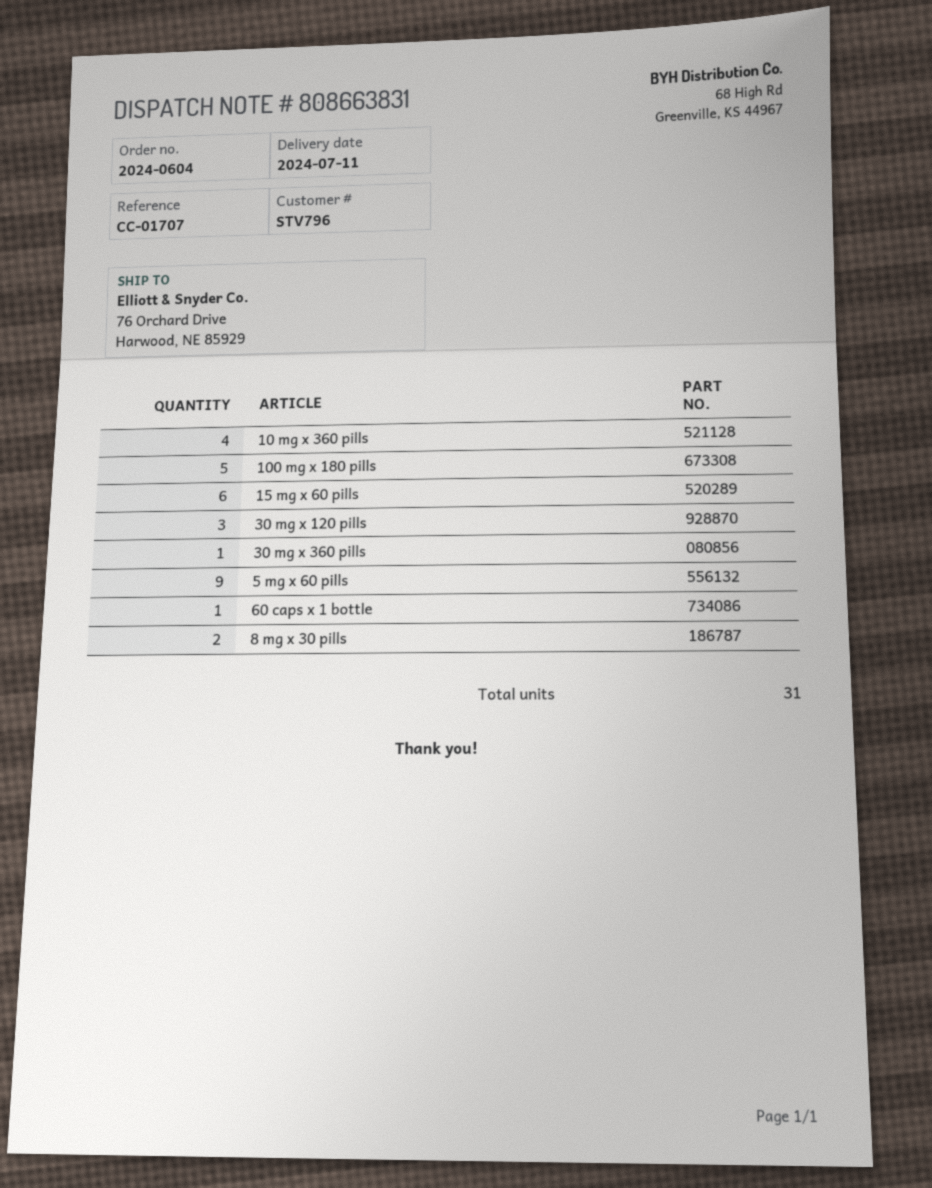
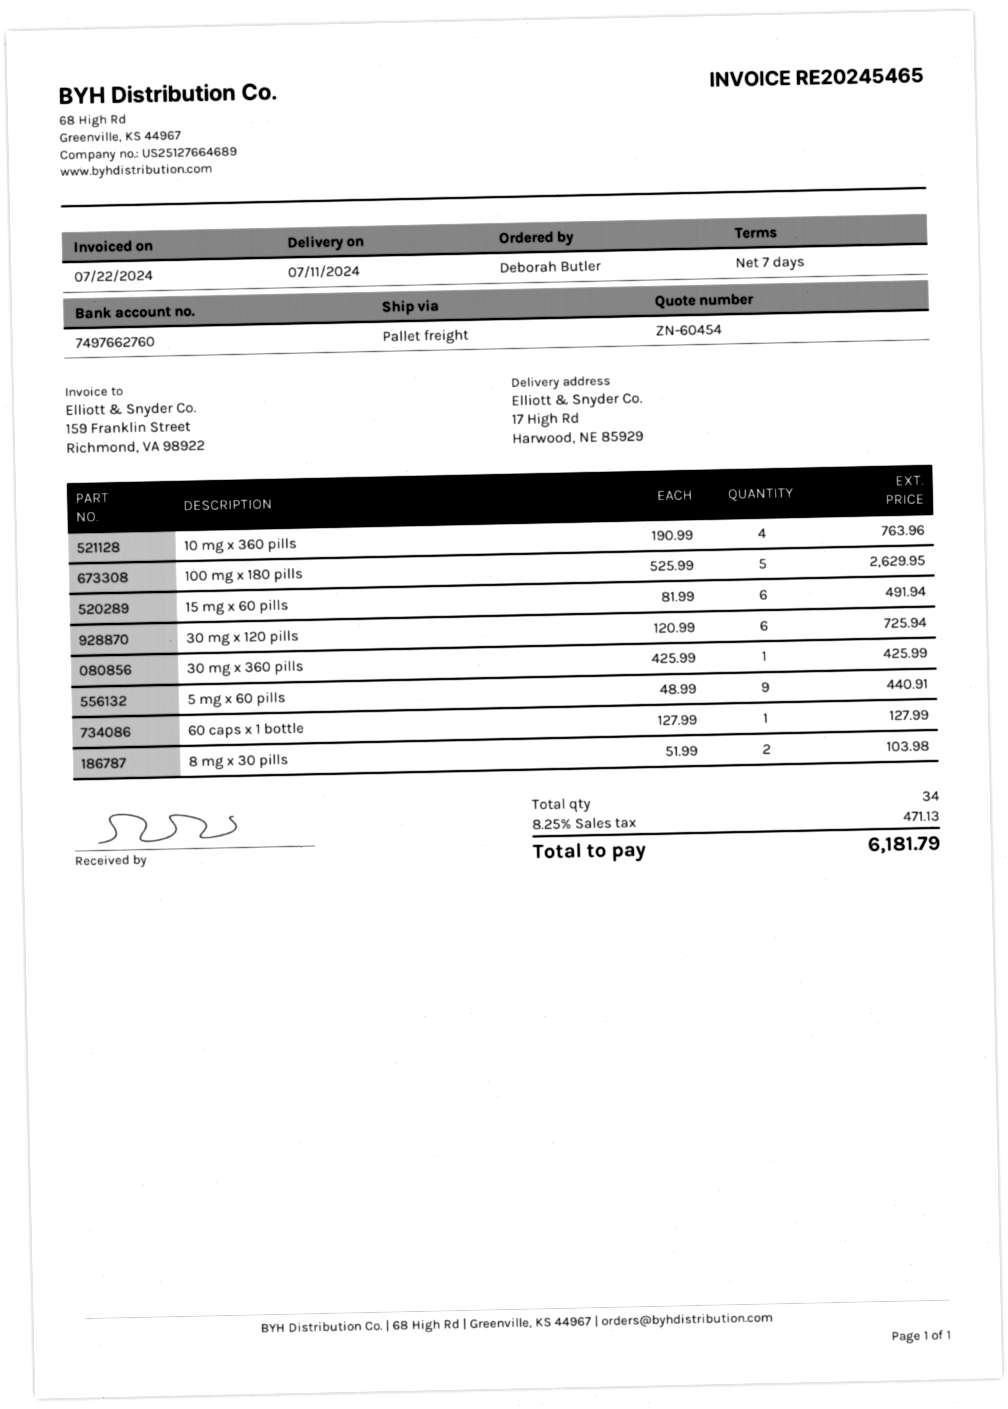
ship to: 76 Orchard Drive, Harwood, NE 85929 -> 17 High Rd, Harwood, NE 85929
30 mg x 120 pills: 3 -> 6
total quantity: 31 -> 34

